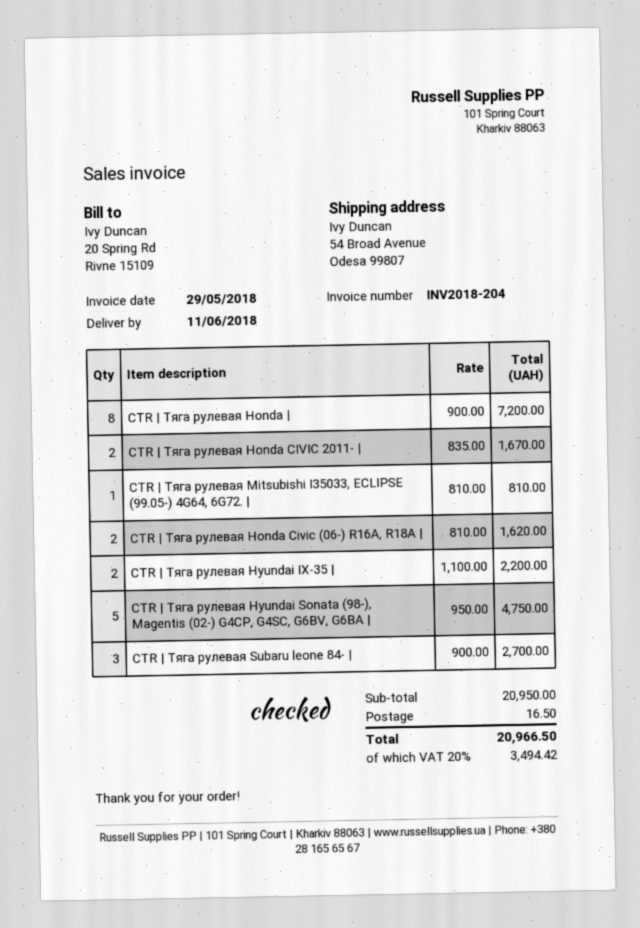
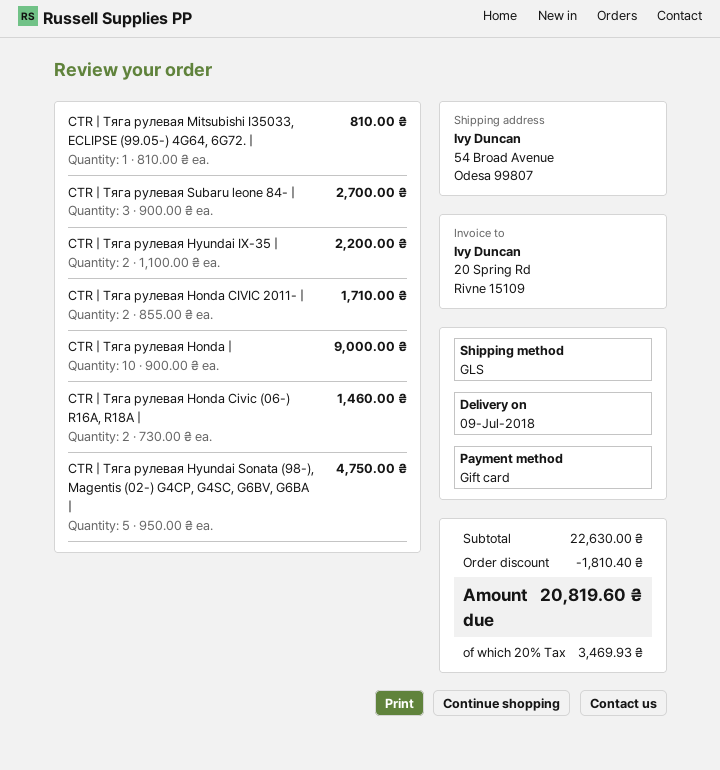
delivery date: 2018-06-11 -> 2018-07-09
CTR | Тяга рулевая Honda |: 8 x 900.00 = 7200.00 -> 10 x 900.00 = 9000.00
CTR | Тяга рулевая Honda CIVIC 2011- |: 2 x 835.00 = 1670.00 -> 2 x 855.00 = 1710.00
CTR | Тяга рулевая Honda Civic (06-) R16A, R18A |: 2 x 810.00 = 1620.00 -> 2 x 730.00 = 1460.00
subtotal: 20950.00 -> 22630.00
discount: none -> 1810.40
shipping: 16.50 -> none
tax: 20% = 3494.42 -> 20% = 3469.93
total: 20966.50 -> 20819.60

